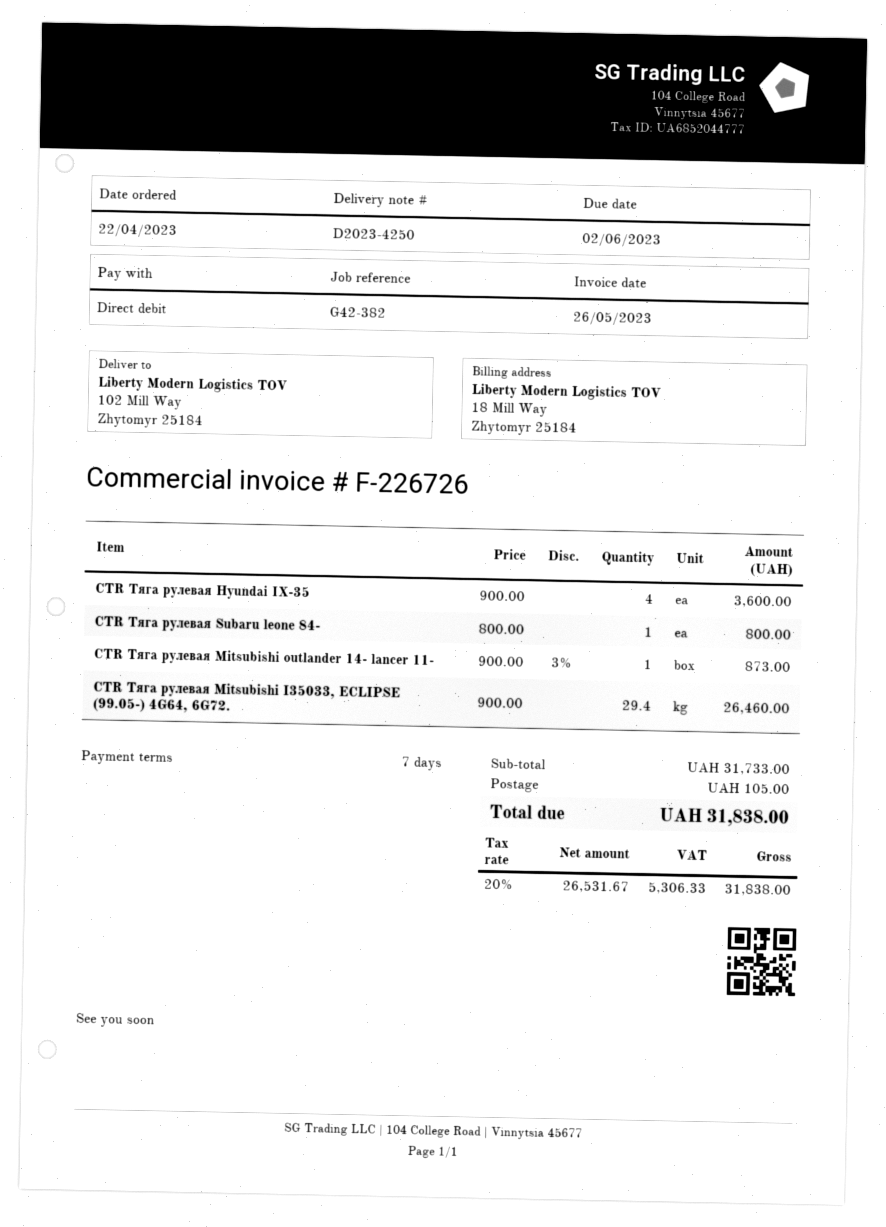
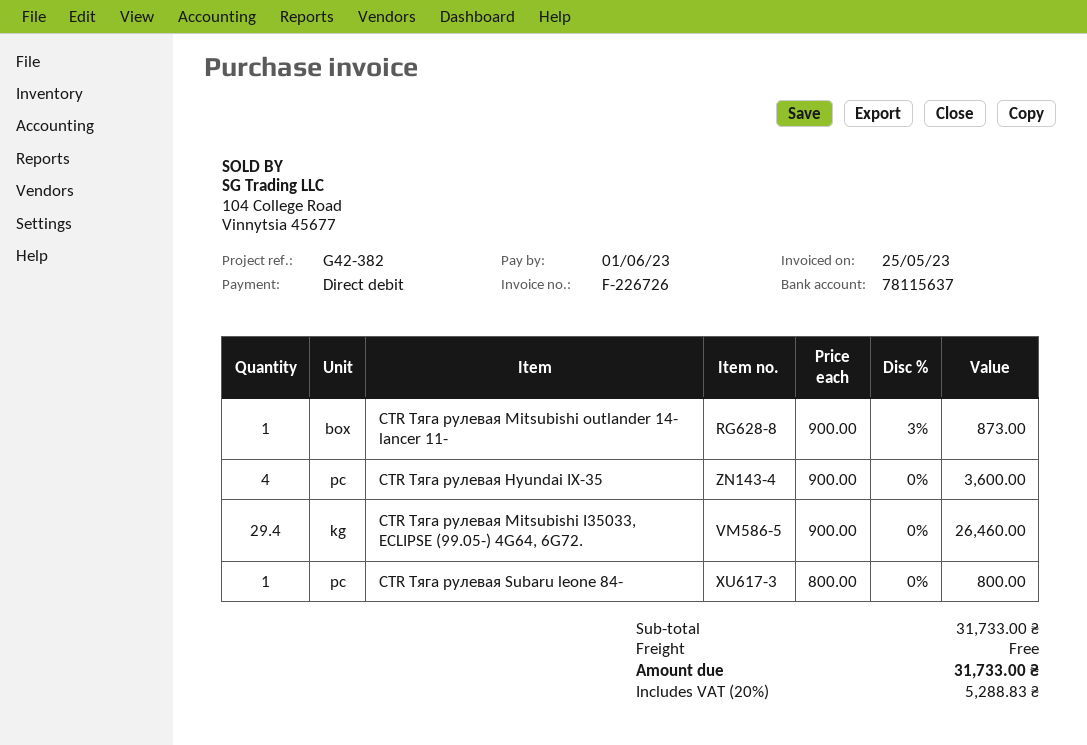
invoice date: 2023-05-26 -> 2023-05-25
due date: 2023-06-02 -> 2023-06-01
shipping: 105.00 -> 0.00
tax: 20% = 5306.33 -> 20% = 5288.83
total: 31838.00 -> 31733.00

